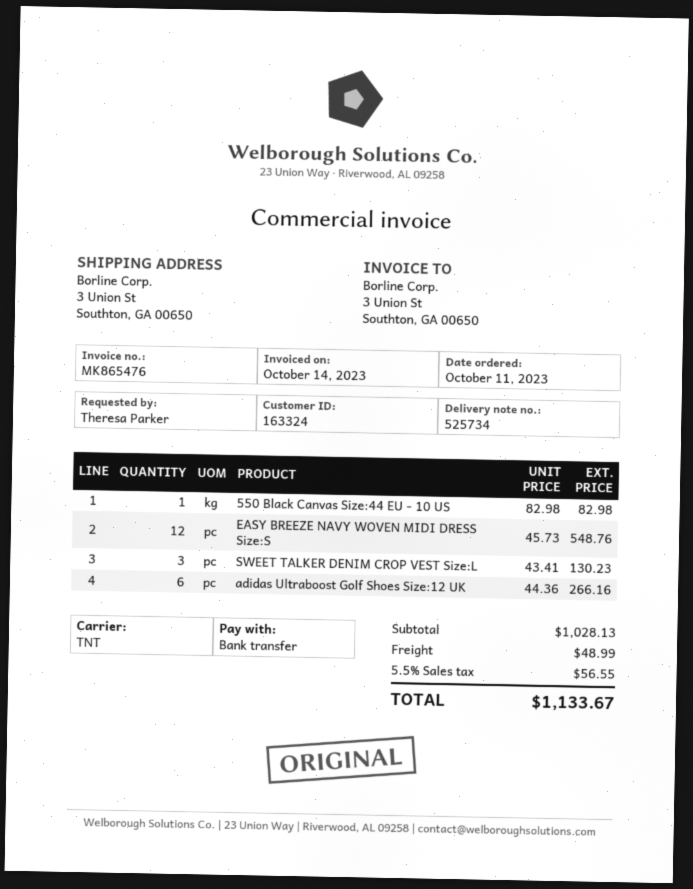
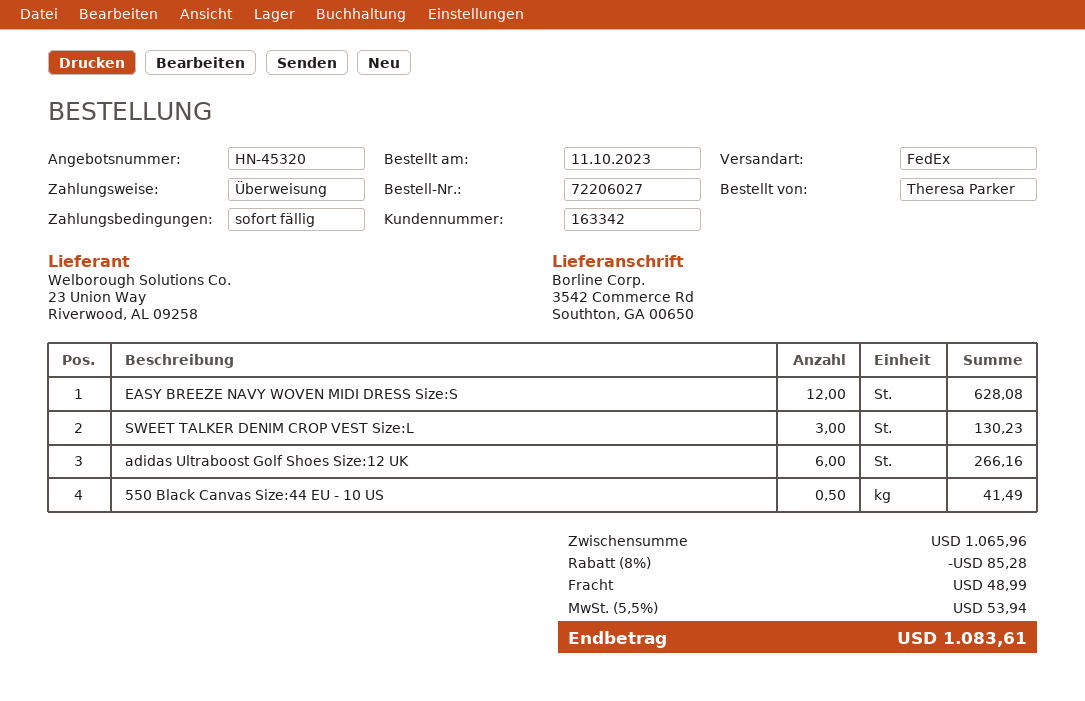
customer number: 163324 -> 163342
shipping method: TNT -> FedEx
ship to: 3 Union St, Southton, GA 00650 -> 3542 Commerce Rd, Southton, GA 00650
550 Black Canvas Size:44 EU - 10 US: 1 for 82.98 -> 0.5 for 41.49
EASY BREEZE NAVY WOVEN MIDI DRESS Size:S: 12 for 548.76 -> 12 for 628.08
subtotal: 1028.13 -> 1065.96
discount: none -> 8% = 85.28
tax: 5.5% = 56.55 -> 5.5% = 53.94
total: 1133.67 -> 1083.61

